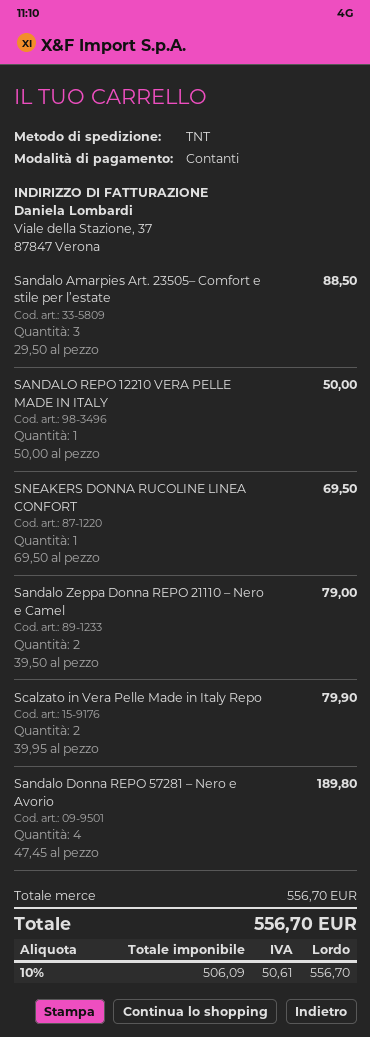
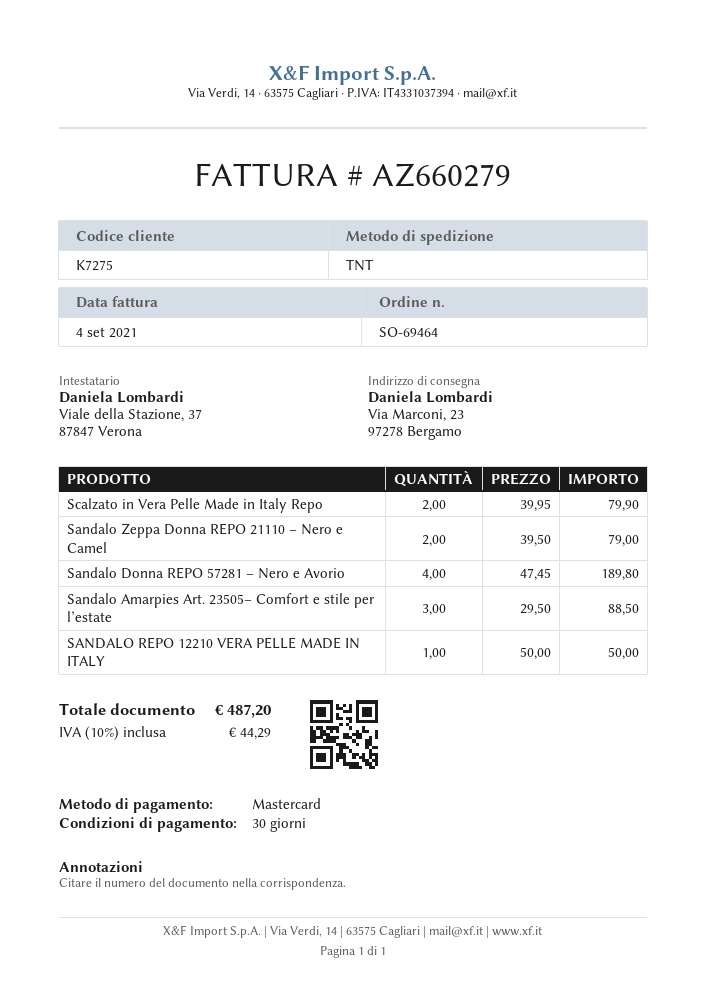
payment method: cash -> Mastercard
SNEAKERS DONNA RUCOLINE LINEA CONFORT: 1 x 69.50 = 69.50 -> none
tax: 10% = 50.61 -> 10% = 44.29
total: 556.70 -> 487.20

